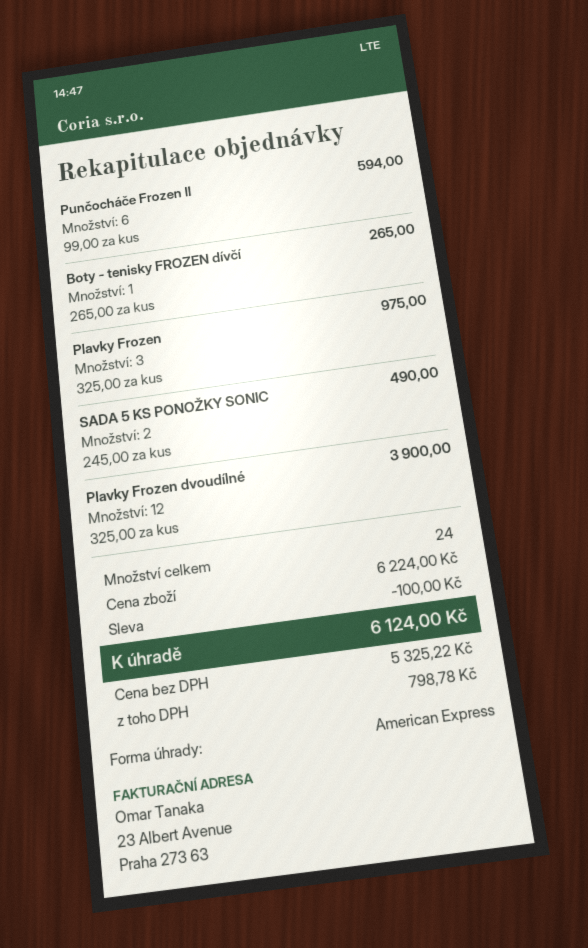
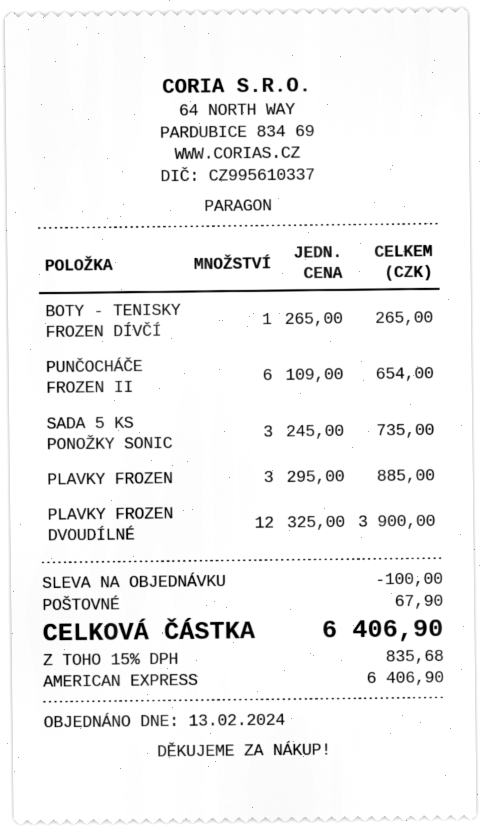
Punčocháče Frozen II: 6 x 99.00 = 594.00 -> 6 x 109.00 = 654.00
Plavky Frozen: 3 x 325.00 = 975.00 -> 3 x 295.00 = 885.00
SADA 5 KS PONOŽKY SONIC: 2 x 245.00 = 490.00 -> 3 x 245.00 = 735.00
shipping: none -> 67.90
tax: 798.78 -> 835.68
total: 6124.00 -> 6406.90

